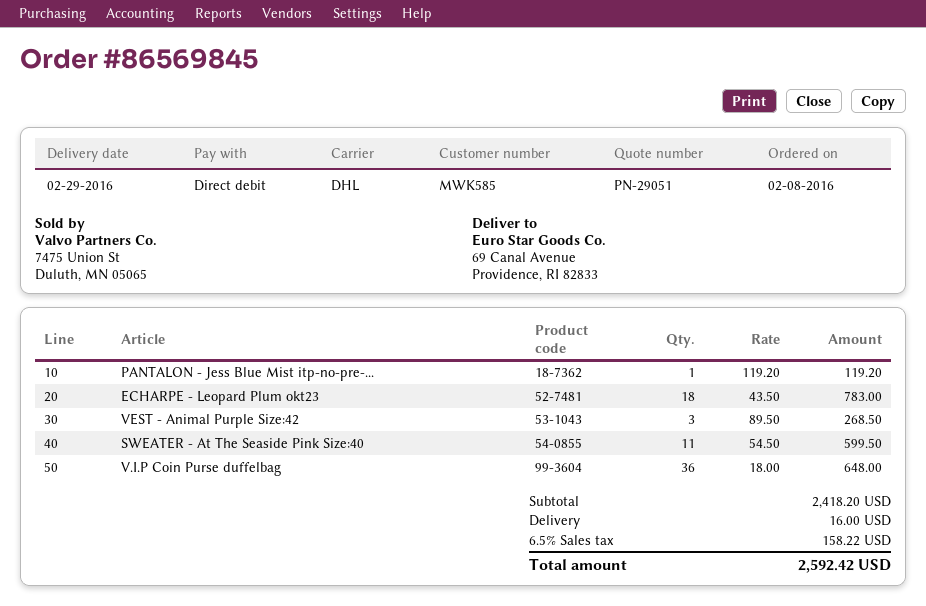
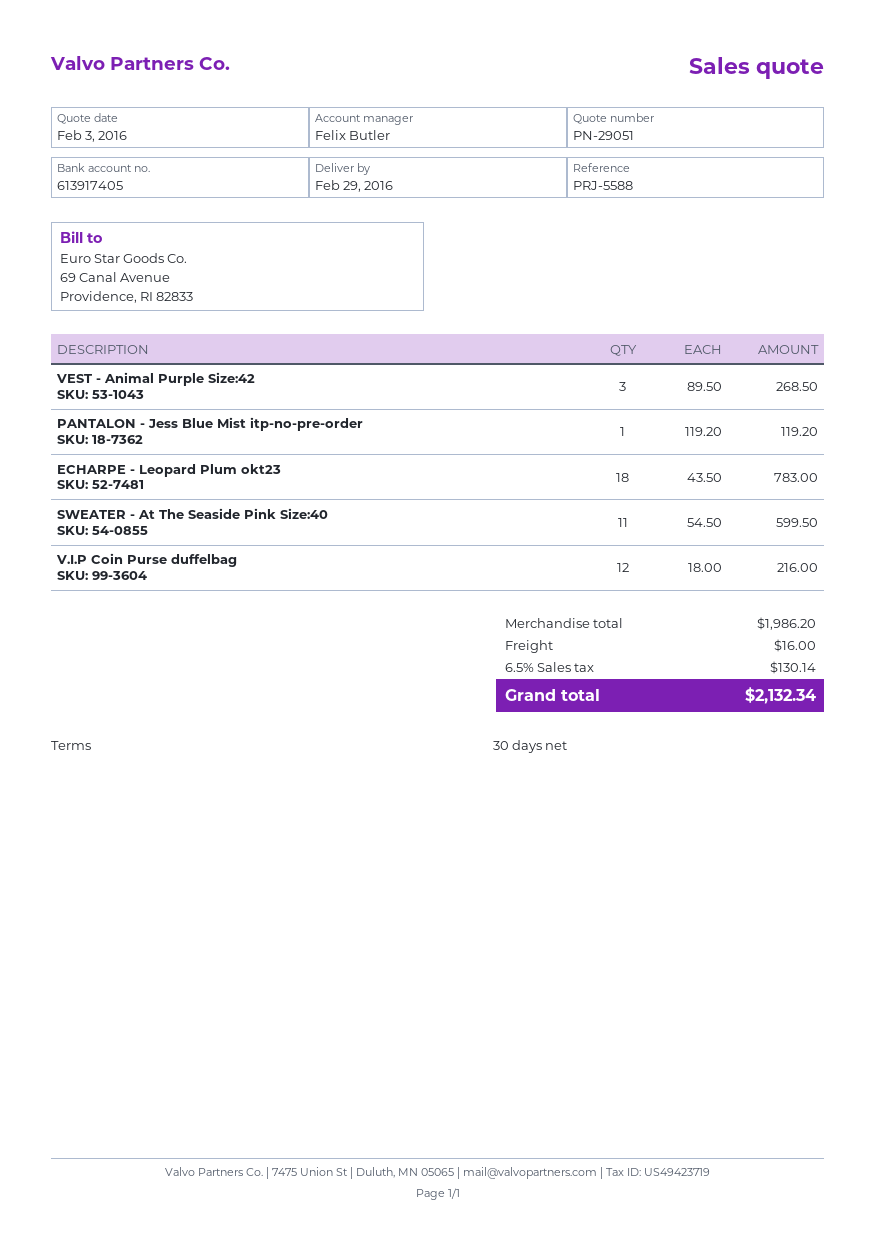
V.I.P Coin Purse duffelbag: 36 x 18.00 = 648.00 -> 12 x 18.00 = 216.00
subtotal: 2418.20 -> 1986.20
tax: 6.5% = 158.22 -> 6.5% = 130.14
total: 2592.42 -> 2132.34

